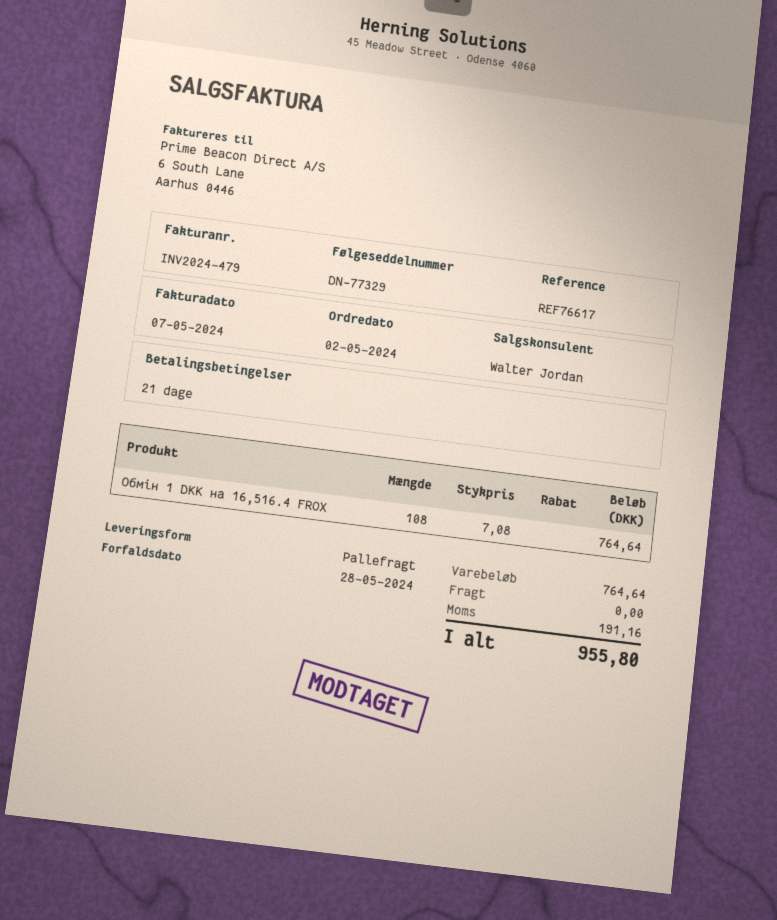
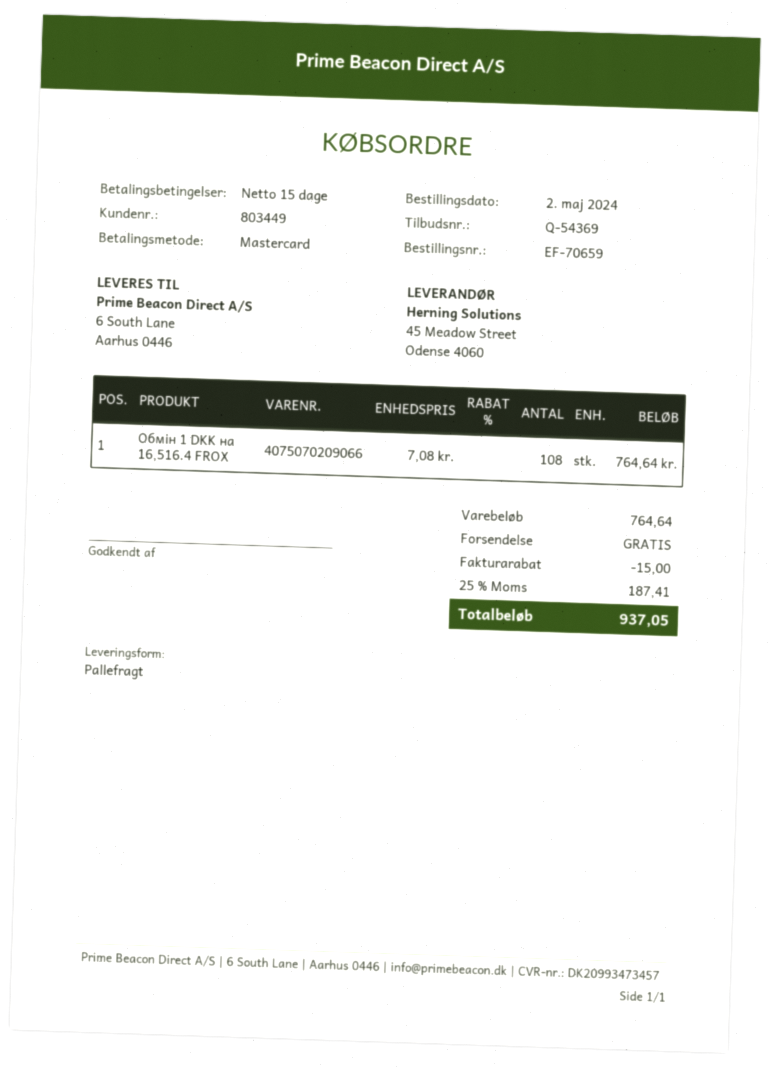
payment terms: 21 days -> 15 days
discount: none -> 15.00
tax: 191.16 -> 187.41
total: 955.80 -> 937.05

